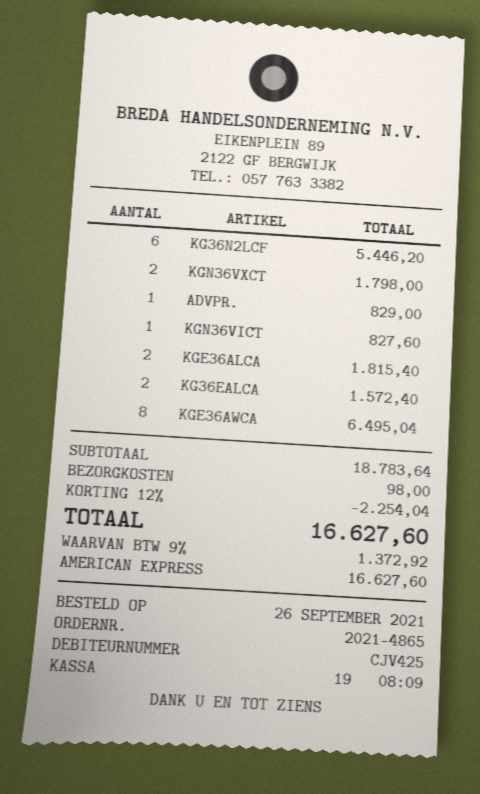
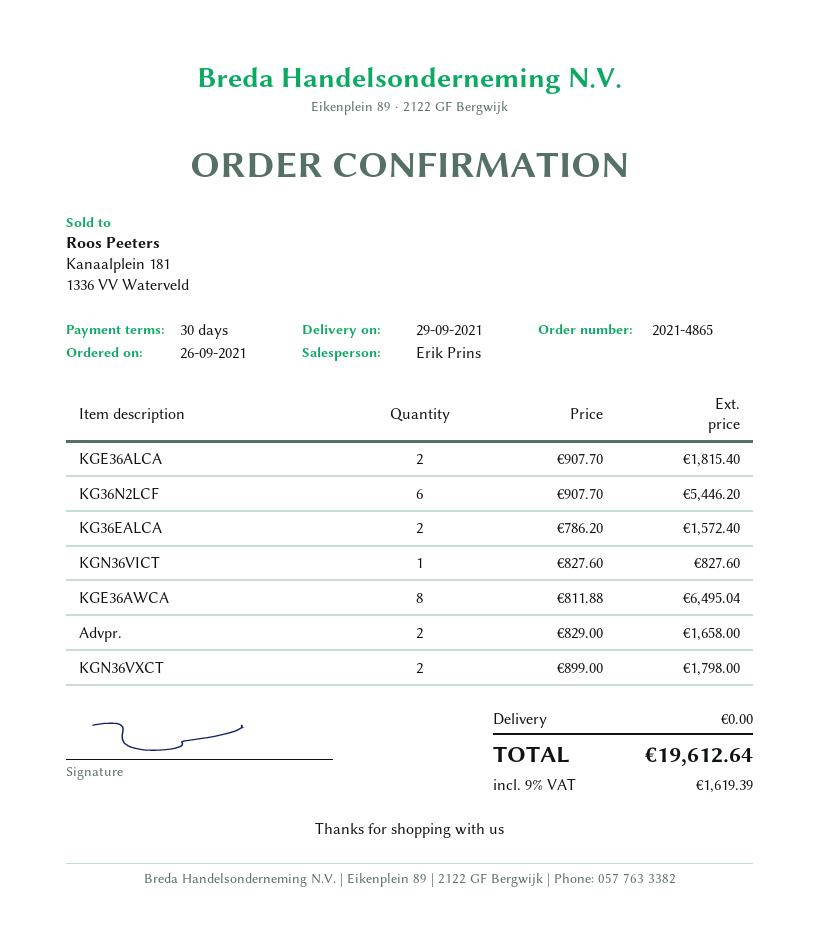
ADVPR.: 1 for 829.00 -> 2 for 1658.00
discount: 12% = 2254.04 -> none
shipping: 98.00 -> 0.00
tax: 9% = 1372.92 -> 9% = 1619.39
total: 16627.60 -> 19612.64

